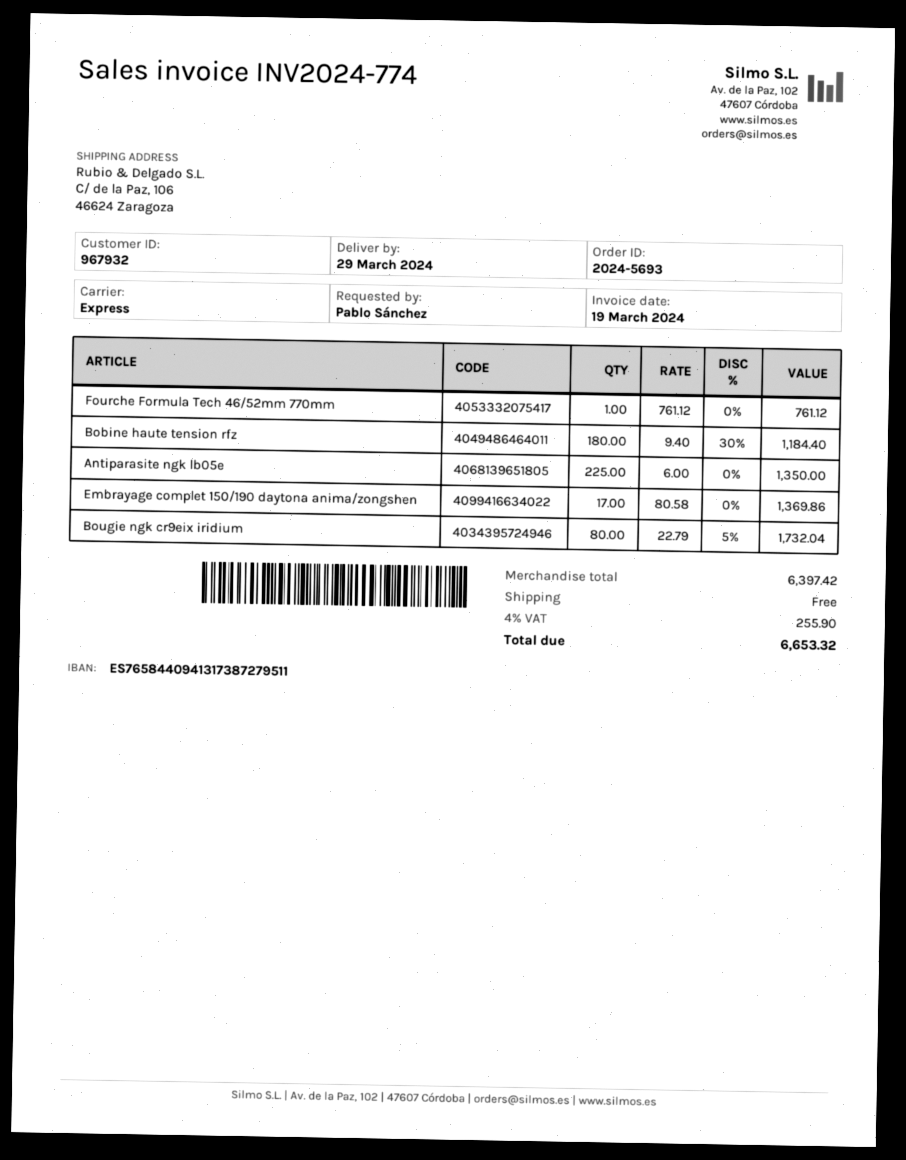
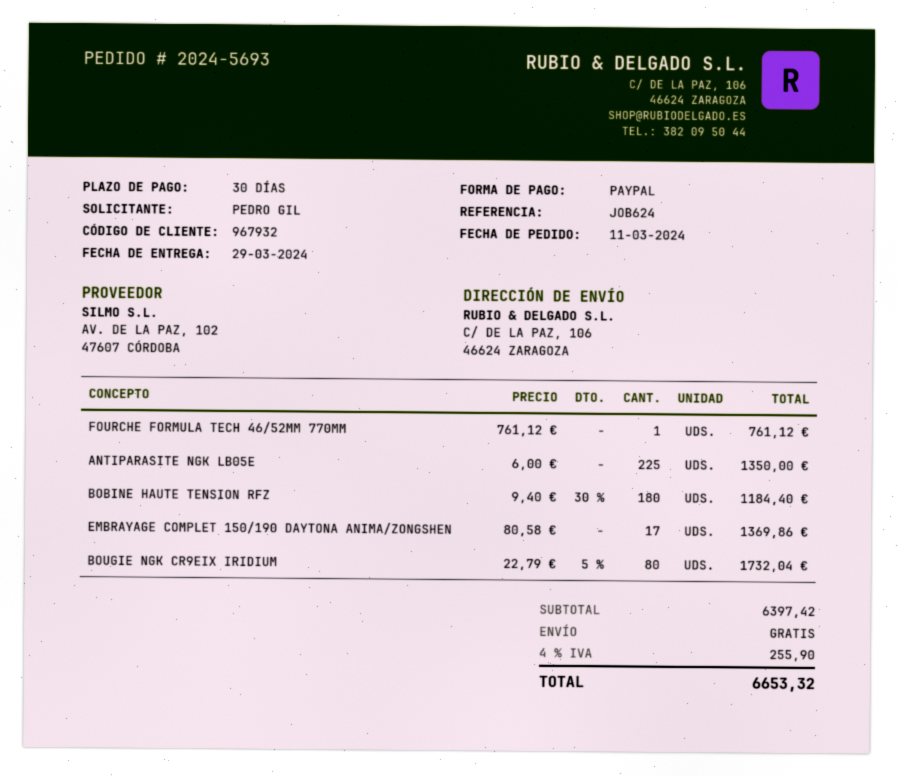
ordered by: Pablo Sánchez -> PEDRO GIL

